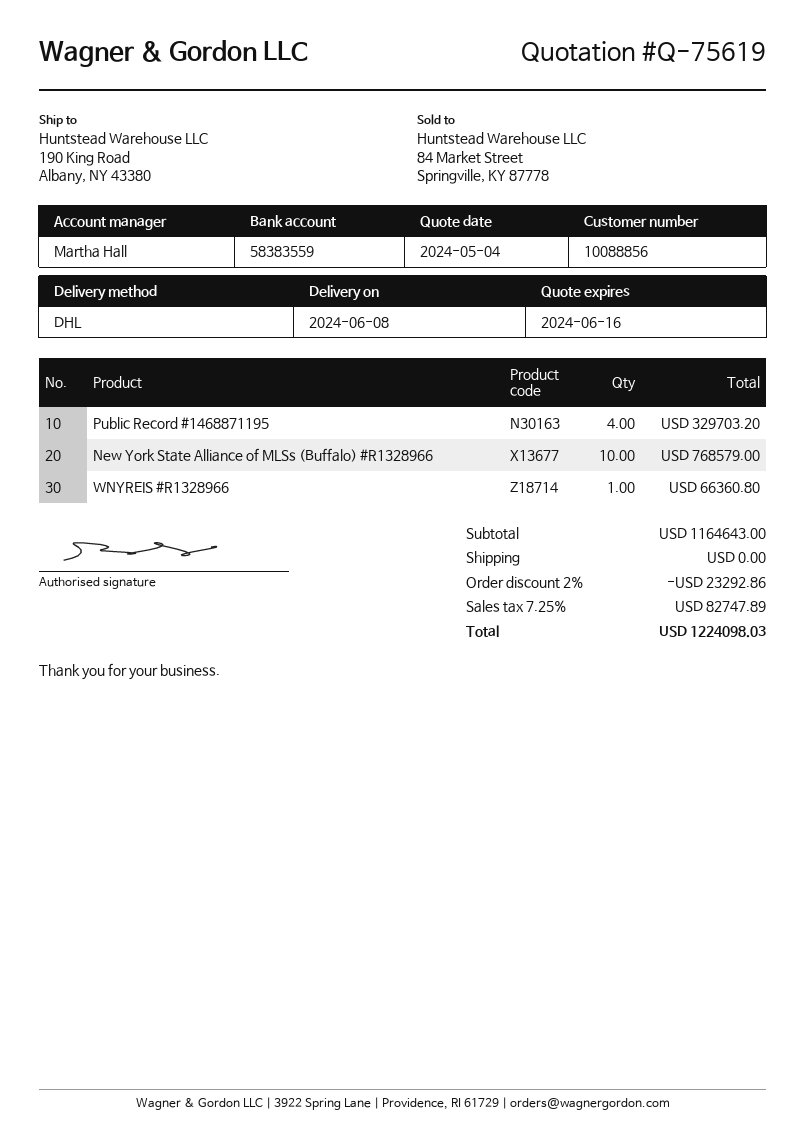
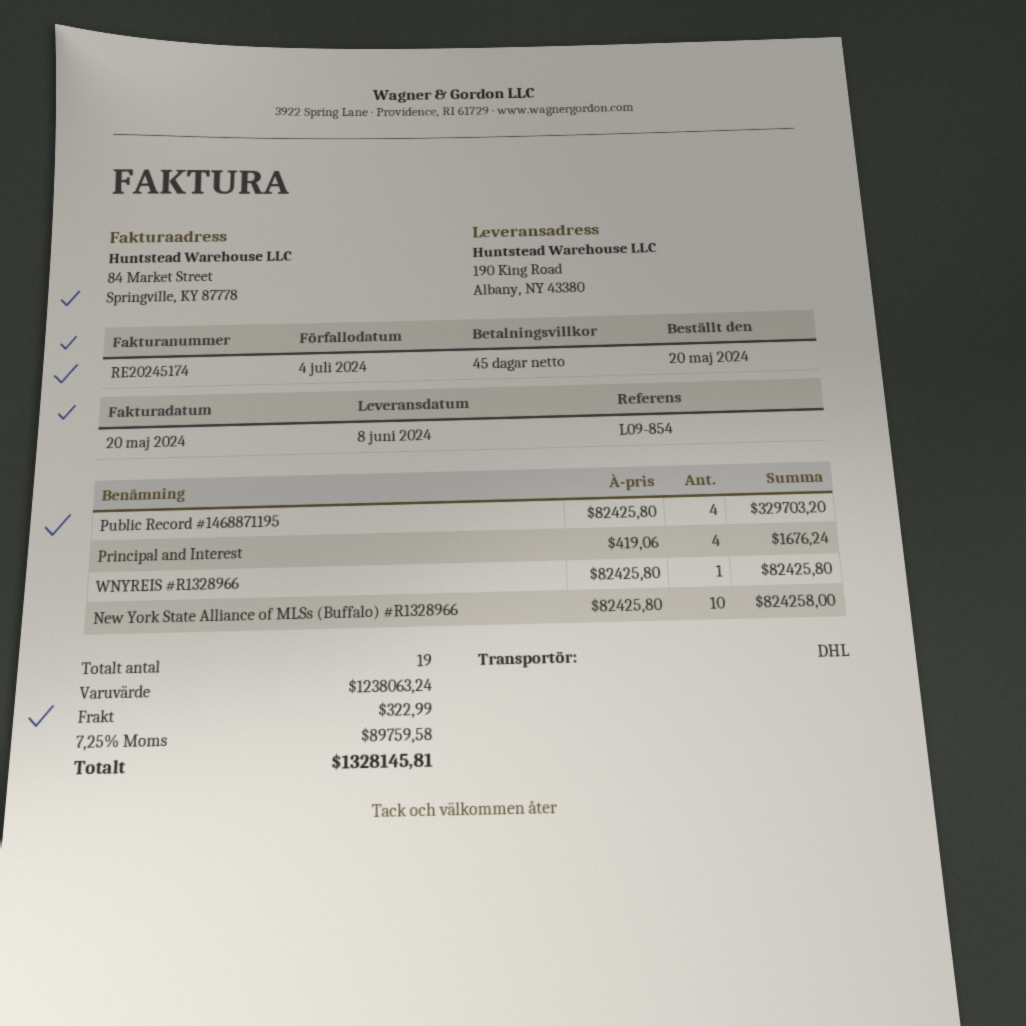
New York State Alliance of MLSs (Buffalo) #R1328966: 10 for 768579.00 -> 10 for 824258.00
WNYREIS #R1328966: 1 for 66360.80 -> 1 for 82425.80
Principal and Interest: none -> 4 for 1676.24
subtotal: 1164643.00 -> 1238063.24
discount: 2% = 23292.86 -> none
shipping: 0.00 -> 322.99
tax: 7.25% = 82747.89 -> 7.25% = 89759.58
total: 1224098.03 -> 1328145.81

